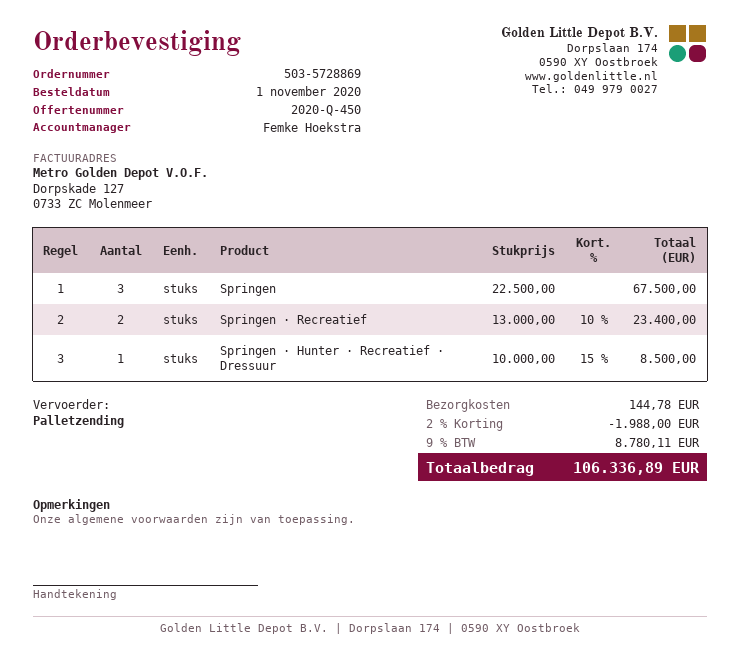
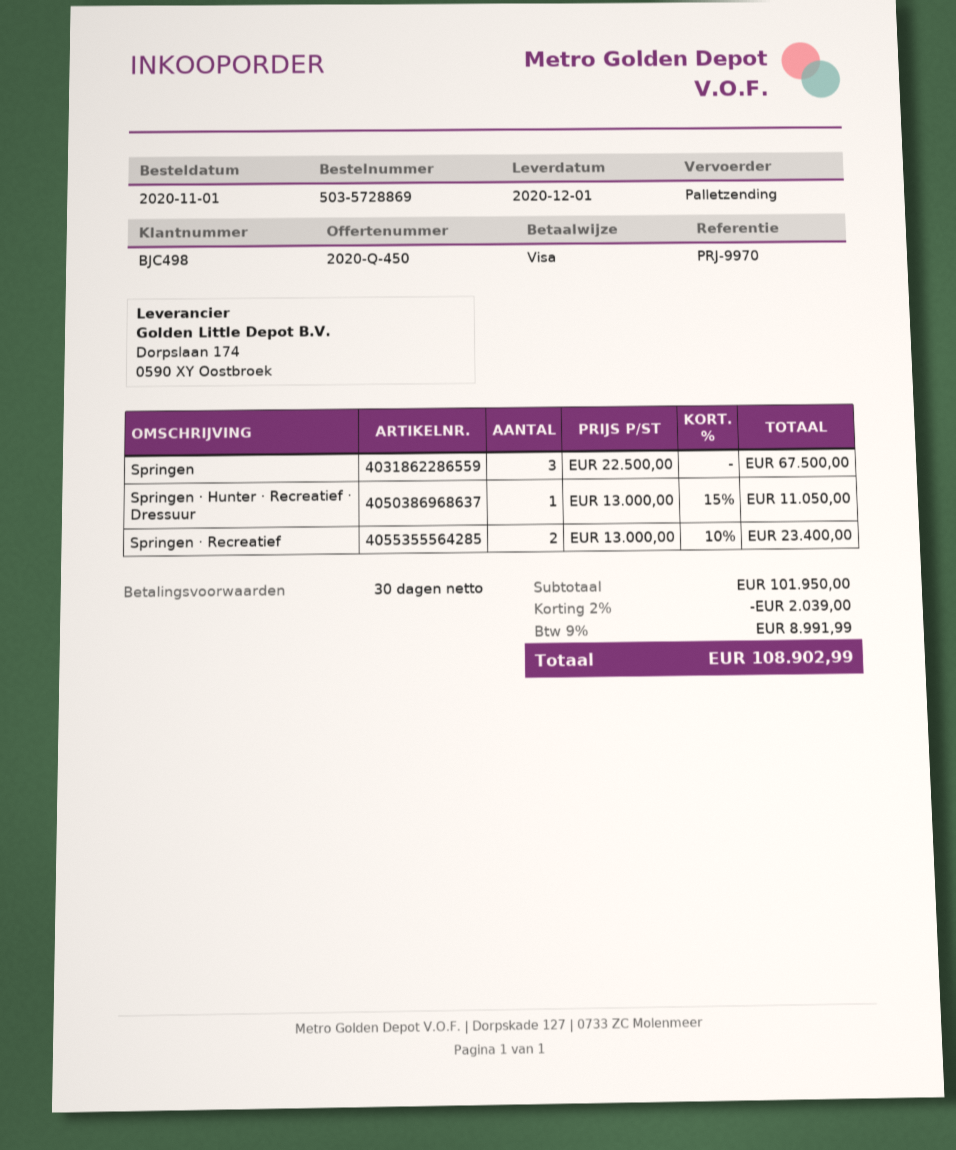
Springen · Hunter · Recreatief · Dressuur: 1 x 10000.00 - 15% = 8500.00 -> 1 x 13000.00 - 15% = 11050.00
discount: 2% = 1988.00 -> 2% = 2039.00
shipping: 144.78 -> none
tax: 9% = 8780.11 -> 9% = 8991.99
total: 106336.89 -> 108902.99

